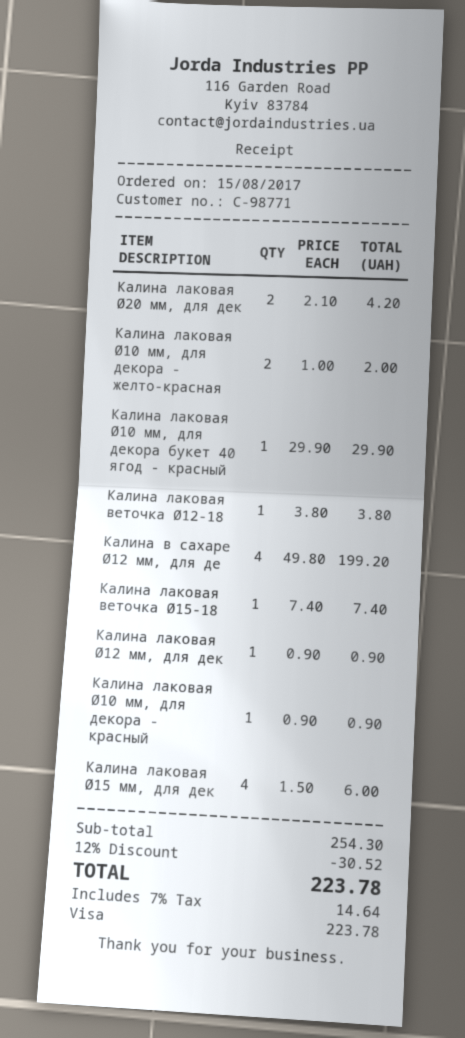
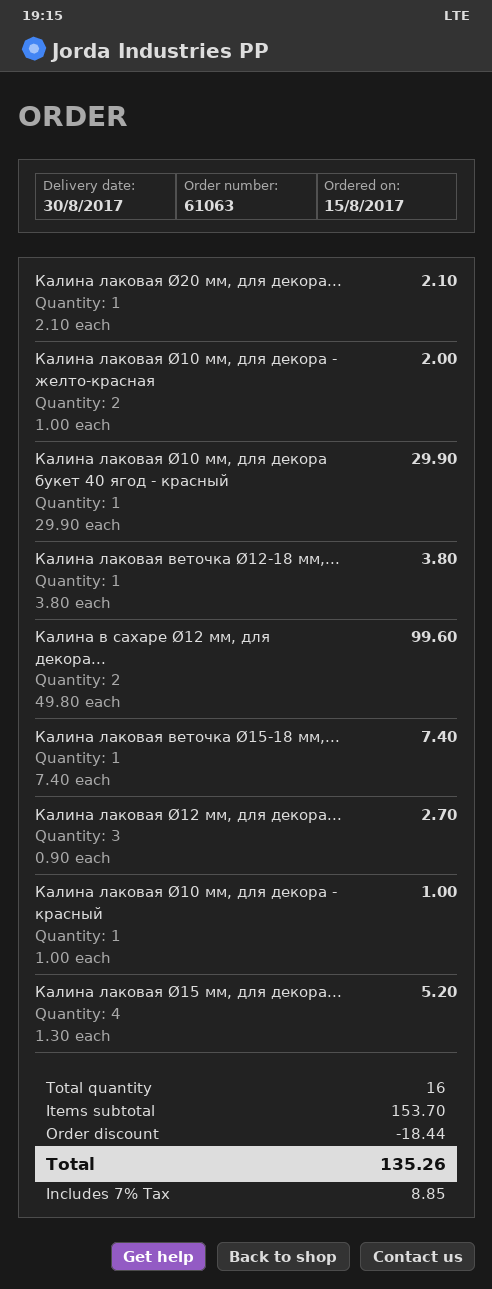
Калина лаковая Ø20 мм, для дек: 2 x 2.10 = 4.20 -> 1 x 2.10 = 2.10
Калина в сахаре Ø12 мм, для де: 4 x 49.80 = 199.20 -> 2 x 49.80 = 99.60
Калина лаковая Ø12 мм, для дек: 1 x 0.90 = 0.90 -> 3 x 0.90 = 2.70
Калина лаковая Ø10 мм, для декора - красный: 1 x 0.90 = 0.90 -> 1 x 1.00 = 1.00
Калина лаковая Ø15 мм, для дек: 4 x 1.50 = 6.00 -> 4 x 1.30 = 5.20
subtotal: 254.30 -> 153.70
discount: 30.52 -> 18.44
tax: 7% = 14.64 -> 7% = 8.85
total: 223.78 -> 135.26

